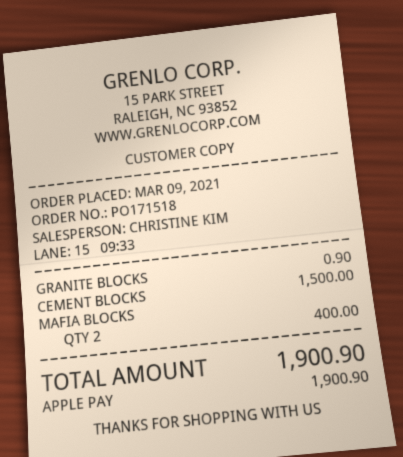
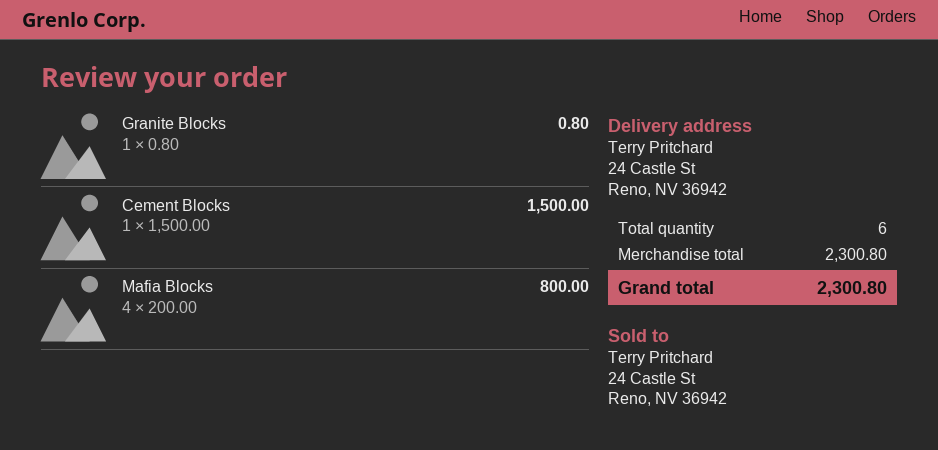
GRANITE BLOCKS: 1 for 0.90 -> 1 for 0.80
MAFIA BLOCKS: 2 for 400.00 -> 4 for 800.00
total: 1900.90 -> 2300.80

